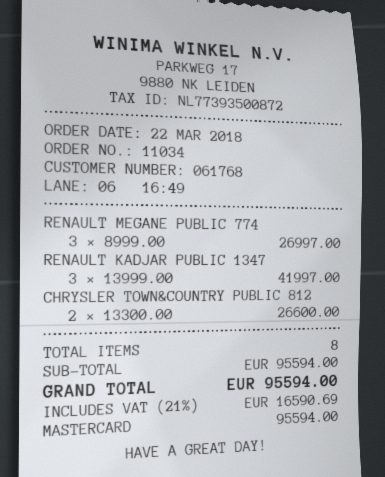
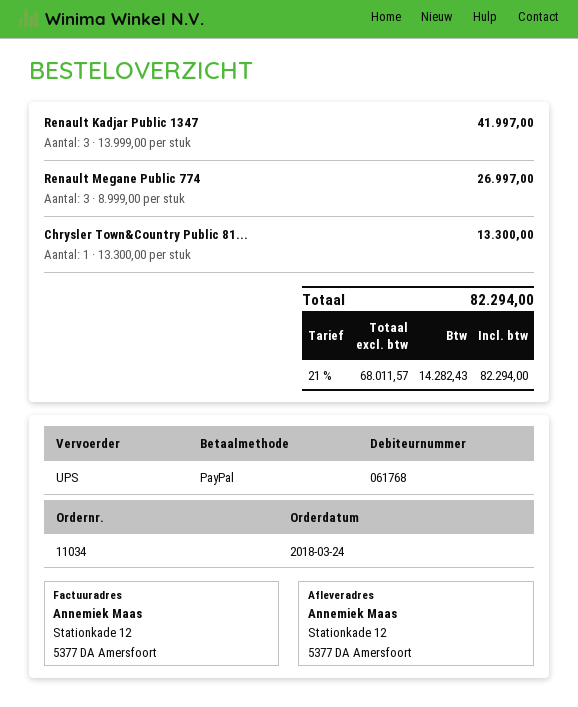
order date: 2018-03-22 -> 2018-03-24
payment method: Mastercard -> PayPal
CHRYSLER TOWN&COUNTRY PUBLIC 812: 2 x 13300.00 = 26600.00 -> 1 x 13300.00 = 13300.00
tax: 21% = 16590.69 -> 21% = 14282.43
total: 95594.00 -> 82294.00

